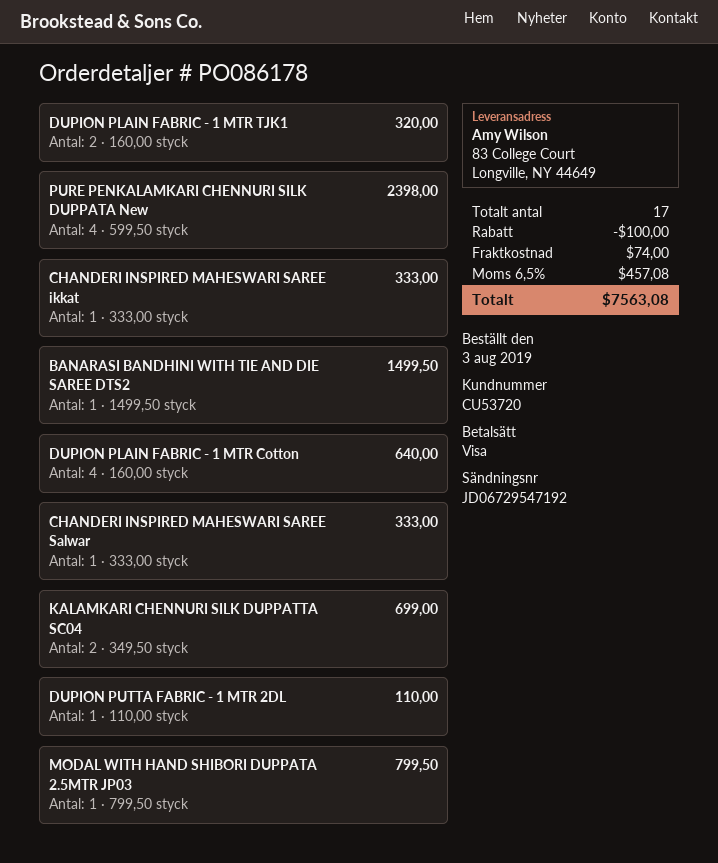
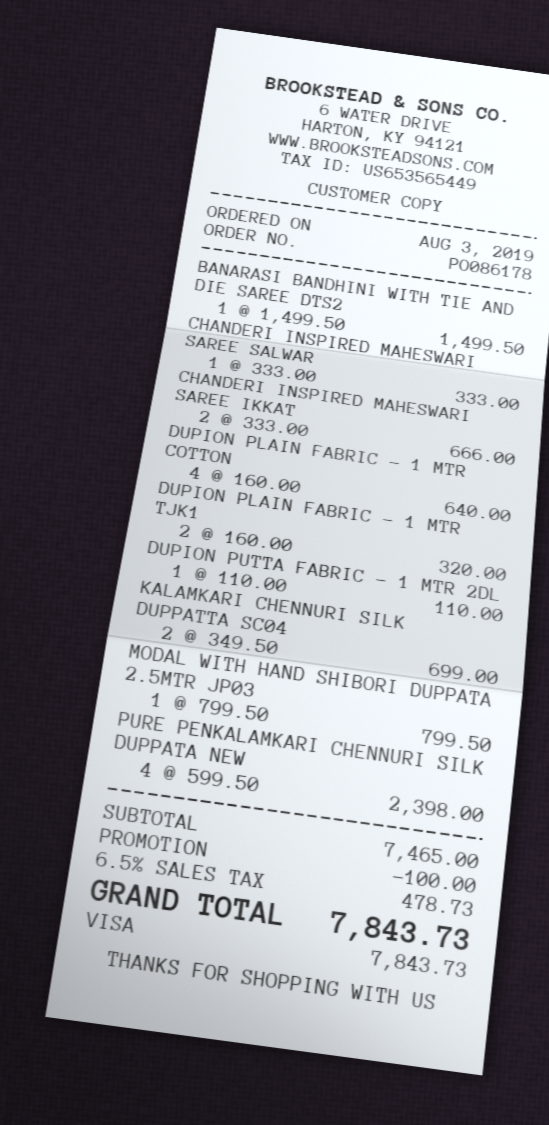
CHANDERI INSPIRED MAHESWARI SAREE ikkat: 1 x 333.00 = 333.00 -> 2 x 333.00 = 666.00
shipping: 74.00 -> none
tax: 6.5% = 457.08 -> 6.5% = 478.73
total: 7563.08 -> 7843.73

